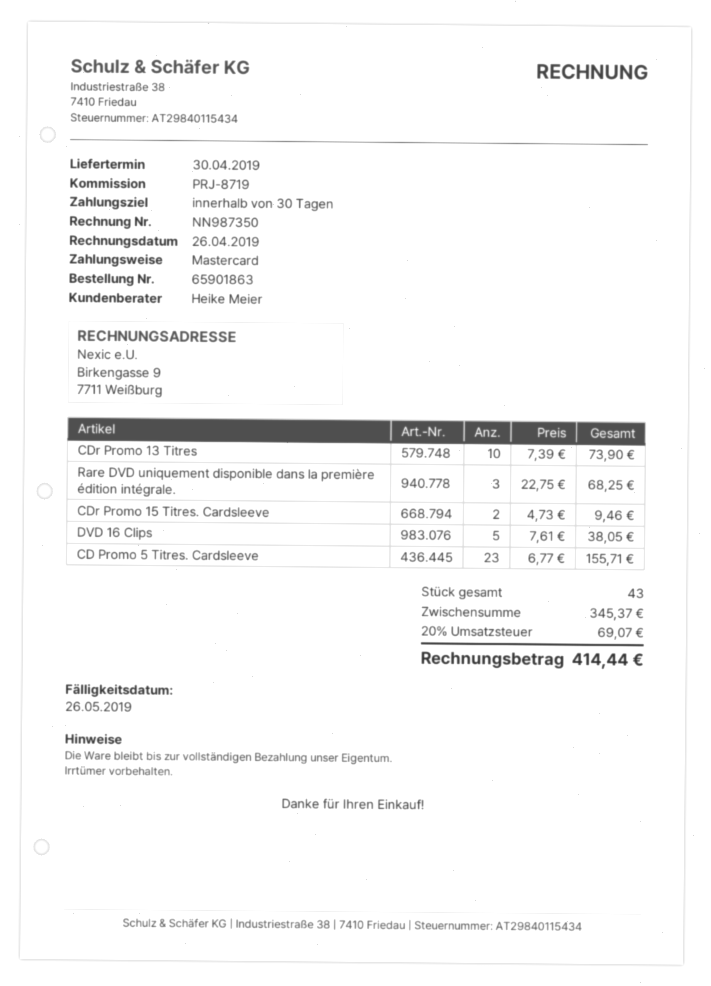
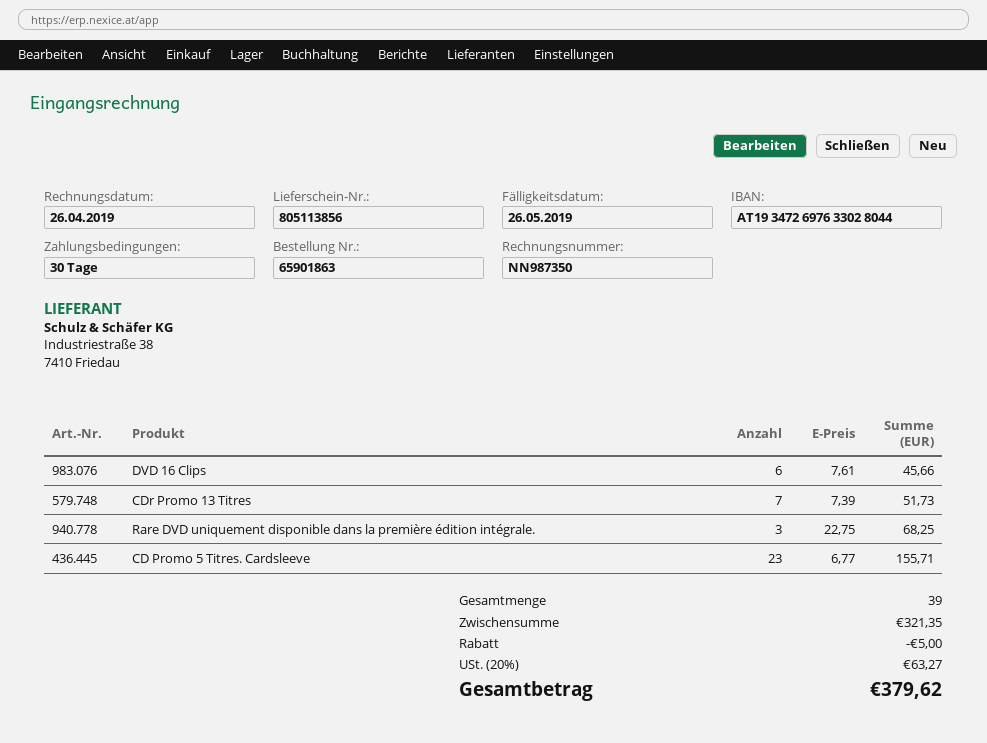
CDr Promo 13 Titres: 10 x 7.39 = 73.90 -> 7 x 7.39 = 51.73
CDr Promo 15 Titres. Cardsleeve: 2 x 4.73 = 9.46 -> none
DVD 16 Clips: 5 x 7.61 = 38.05 -> 6 x 7.61 = 45.66
total quantity: 43 -> 39
subtotal: 345.37 -> 321.35
discount: none -> 5.00
tax: 20% = 69.07 -> 20% = 63.27
total: 414.44 -> 379.62

